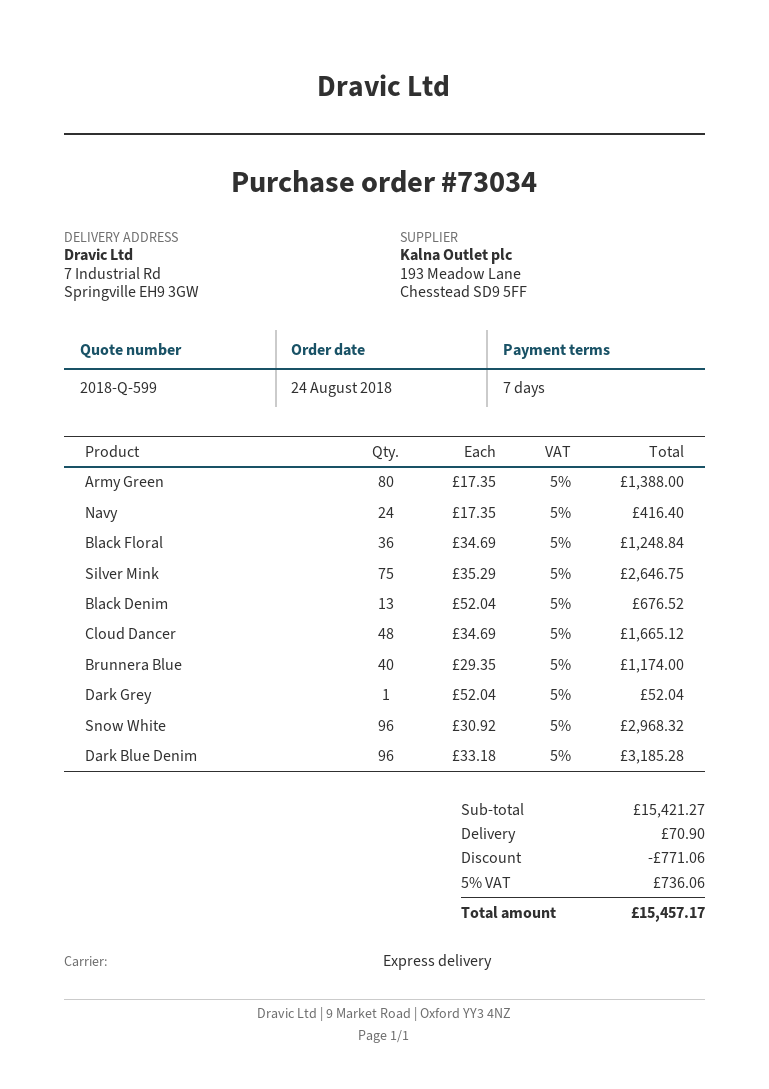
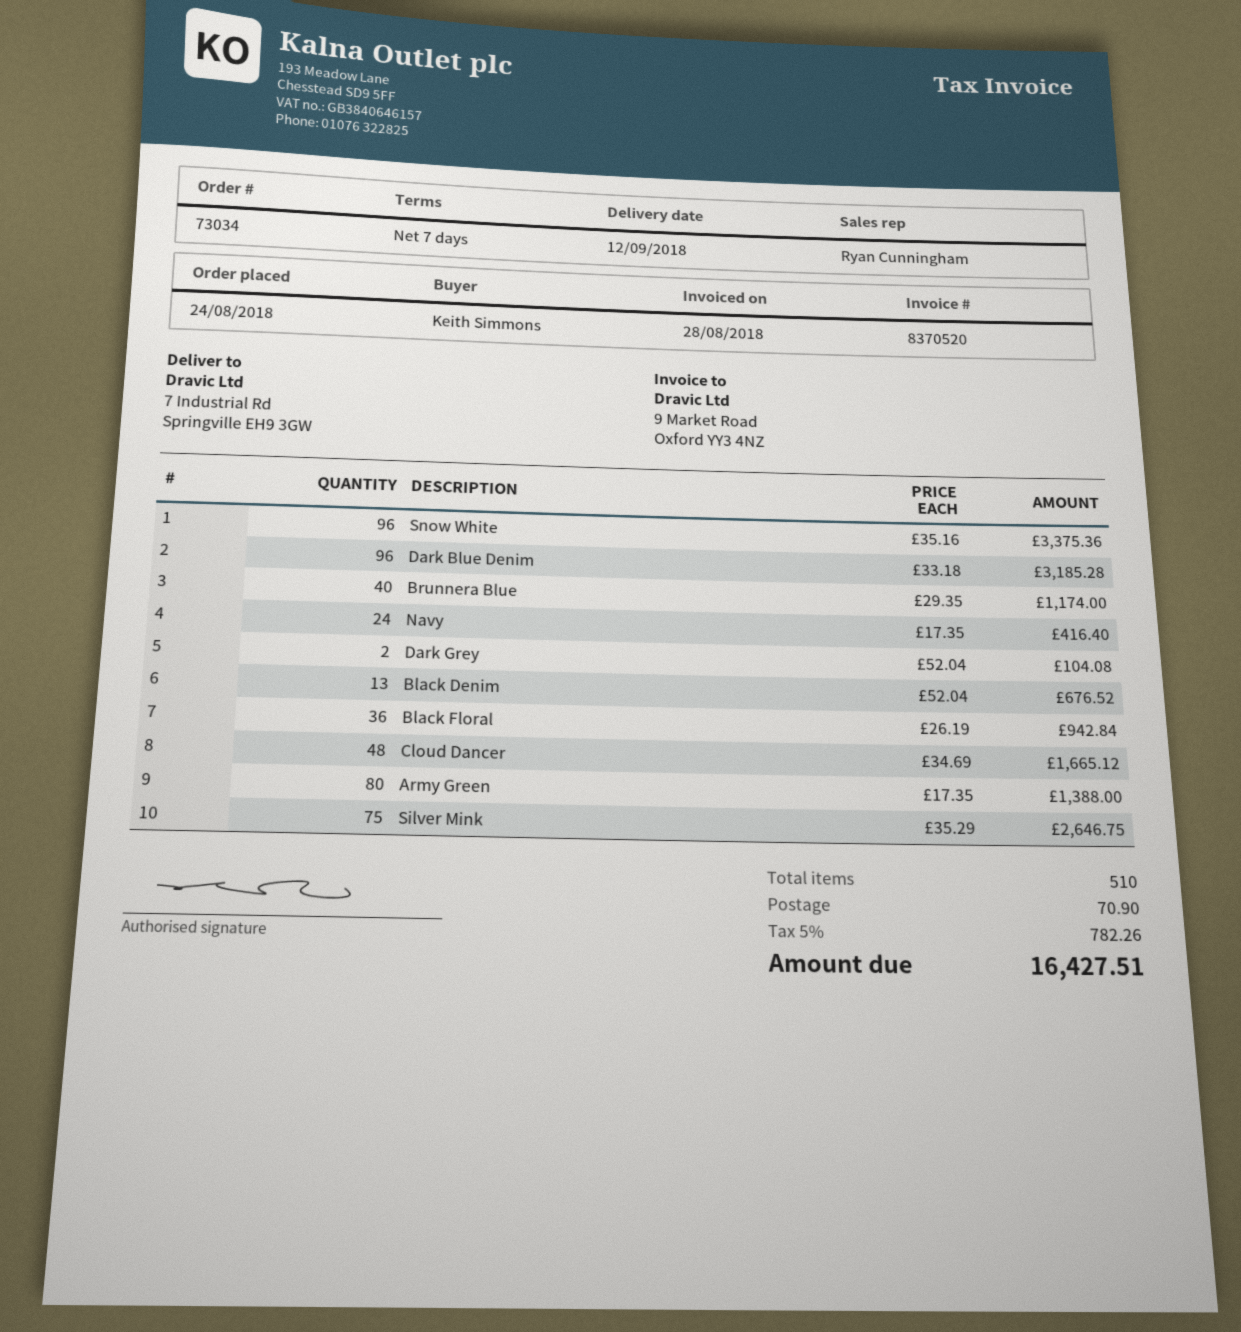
Black Floral: 36 x 34.69 = 1248.84 -> 36 x 26.19 = 942.84
Dark Grey: 1 x 52.04 = 52.04 -> 2 x 52.04 = 104.08
Snow White: 96 x 30.92 = 2968.32 -> 96 x 35.16 = 3375.36
discount: 771.06 -> none
tax: 5% = 736.06 -> 5% = 782.26
total: 15457.17 -> 16427.51

